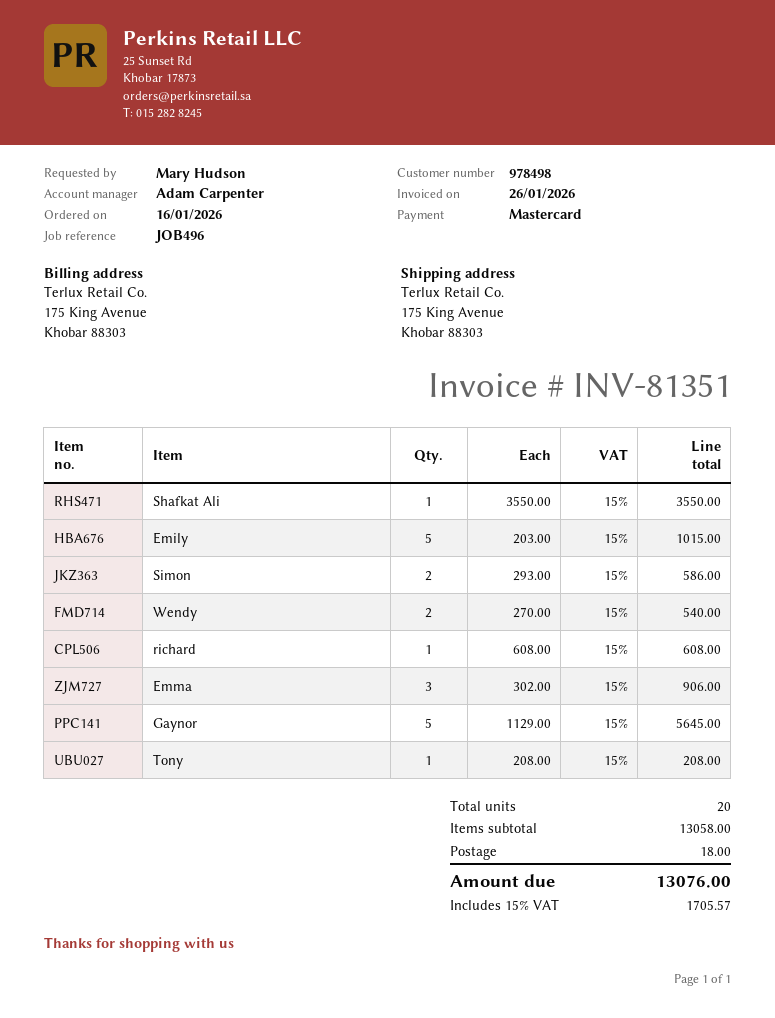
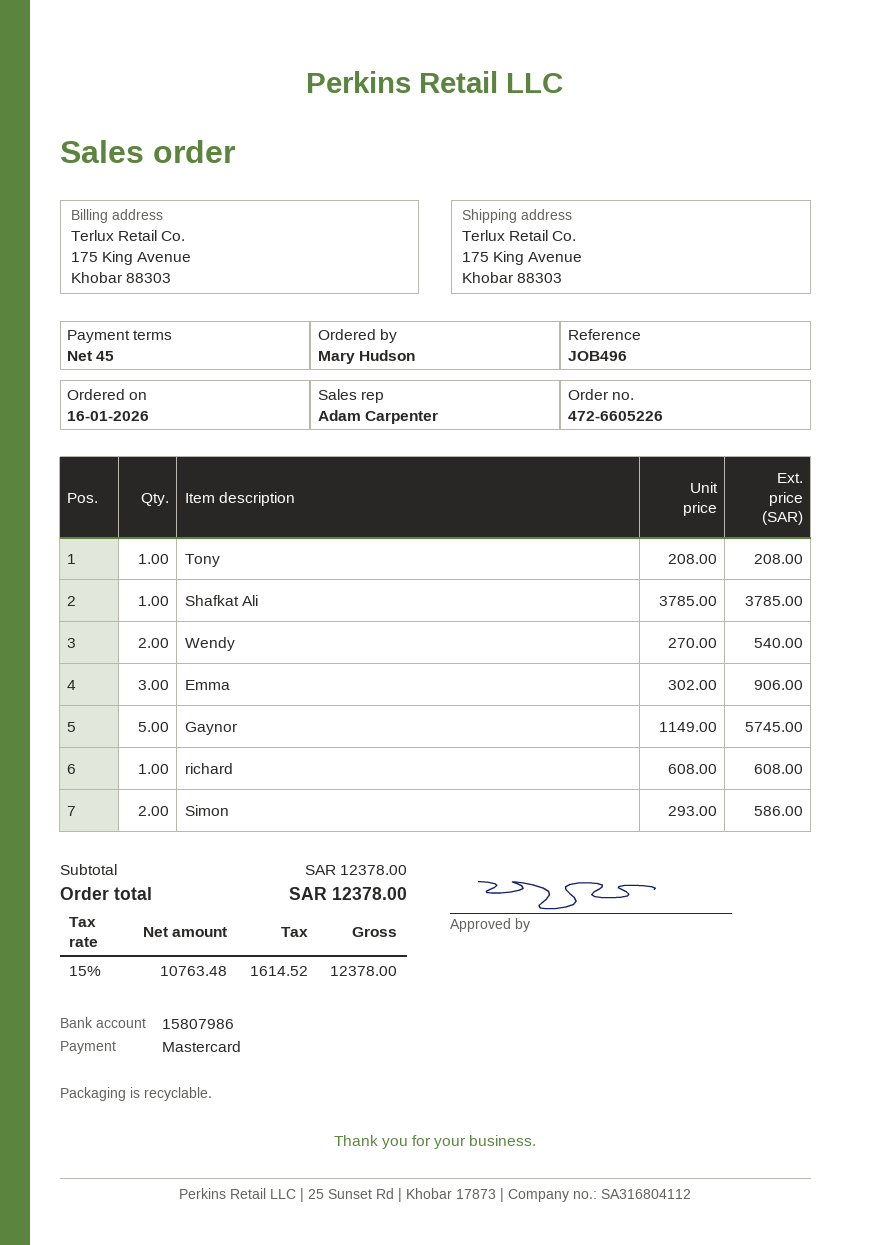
Shafkat Ali: 1 x 3550.00 = 3550.00 -> 1 x 3785.00 = 3785.00
Emily: 5 x 203.00 = 1015.00 -> none
Gaynor: 5 x 1129.00 = 5645.00 -> 5 x 1149.00 = 5745.00
subtotal: 13058.00 -> 12378.00
shipping: 18.00 -> none
tax: 15% = 1705.57 -> 15% = 1614.52
total: 13076.00 -> 12378.00

